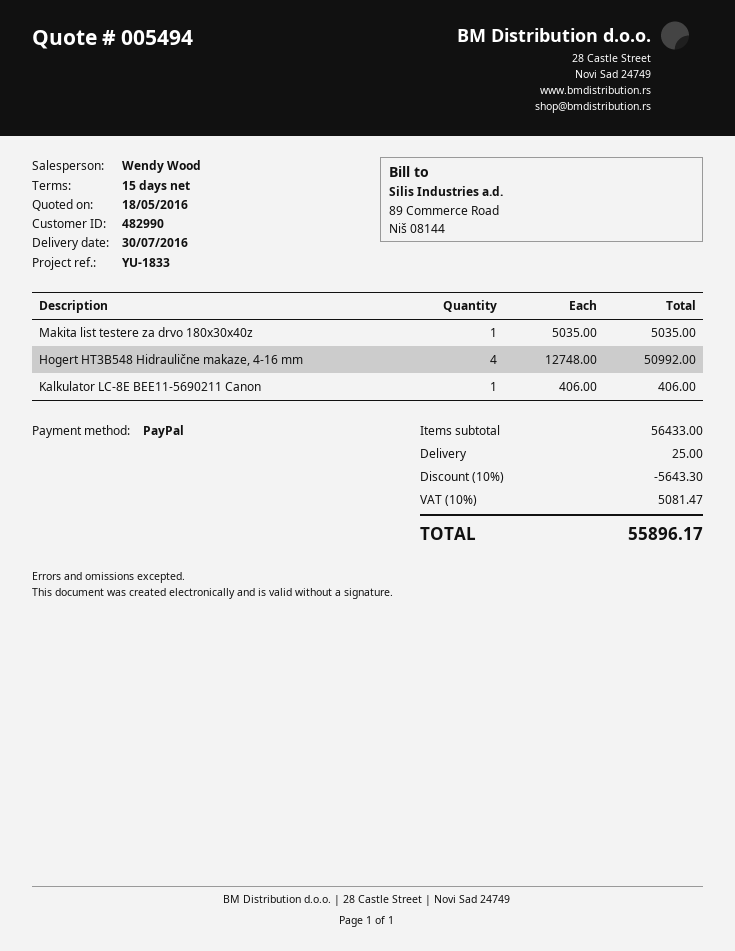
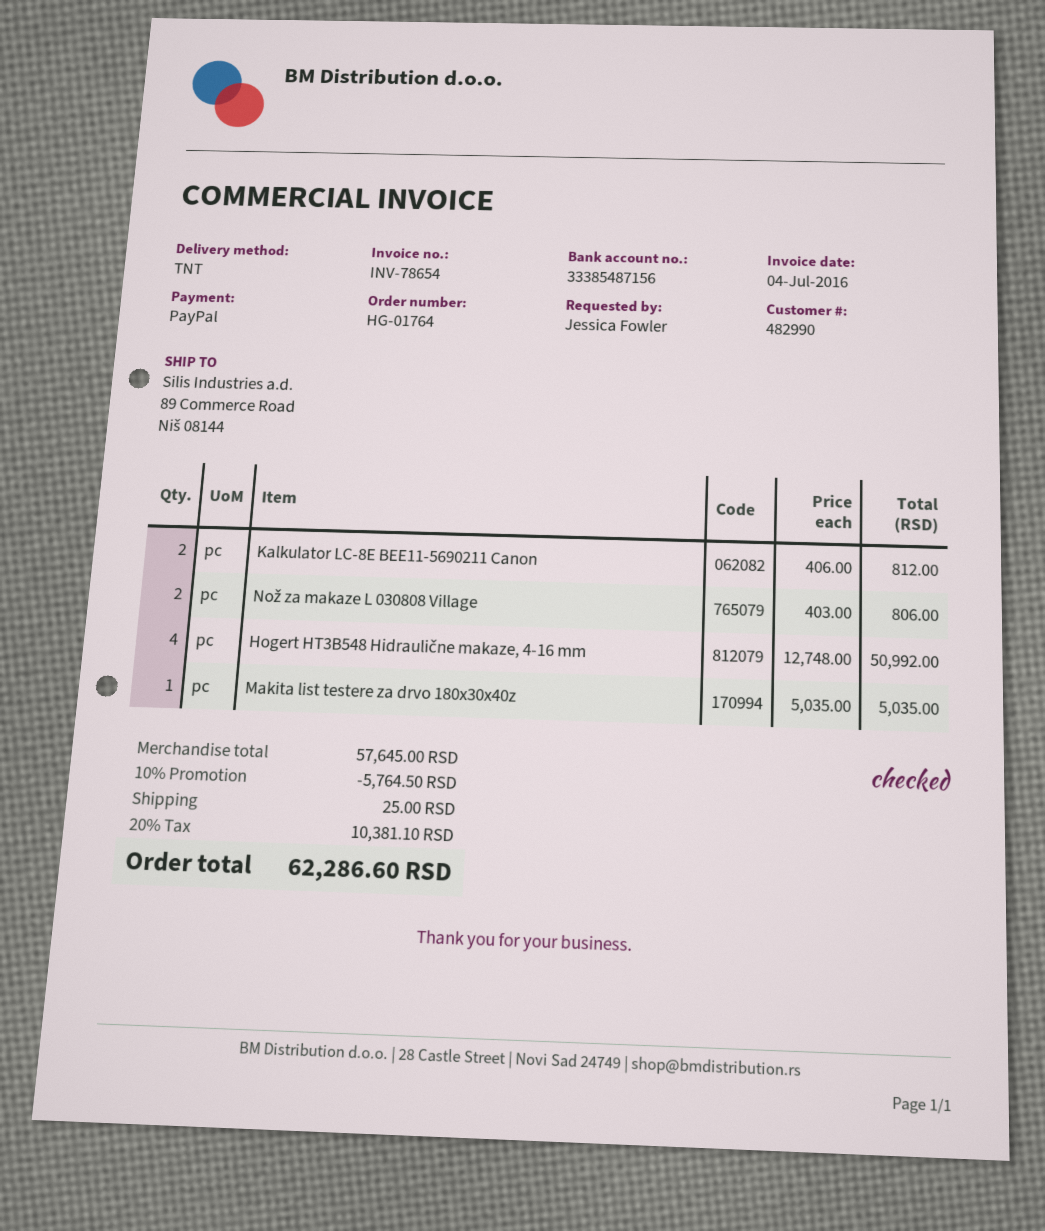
Kalkulator LC-8E BEE11-5690211 Canon: 1 x 406.00 = 406.00 -> 2 x 406.00 = 812.00
Nož za makaze L 030808 Village: none -> 2 x 403.00 = 806.00
subtotal: 56433.00 -> 57645.00
discount: 10% = 5643.30 -> 10% = 5764.50
tax: 10% = 5081.47 -> 20% = 10381.10
total: 55896.17 -> 62286.60

